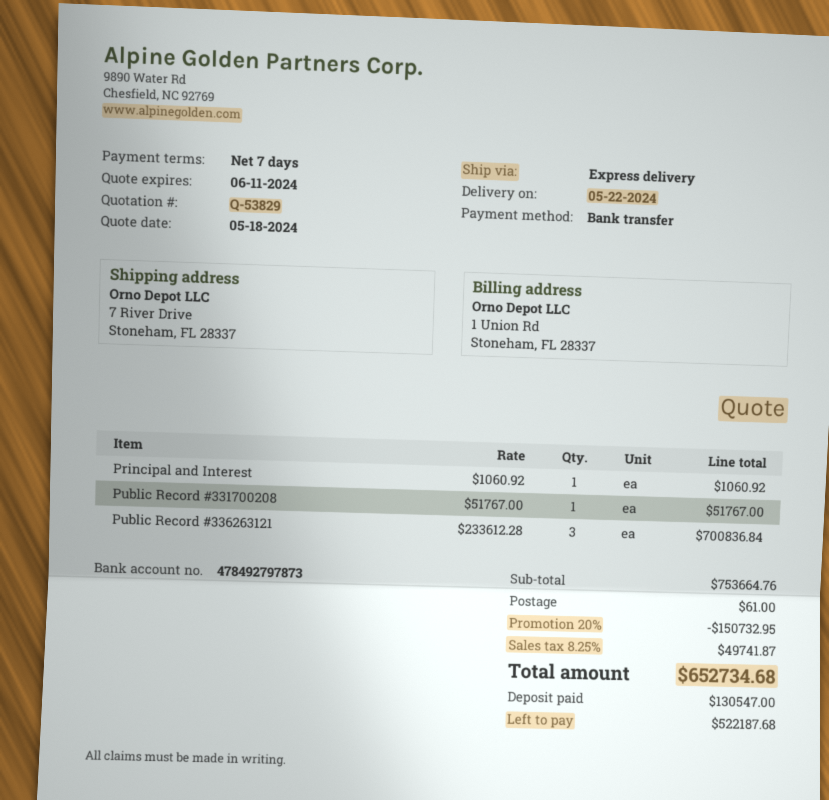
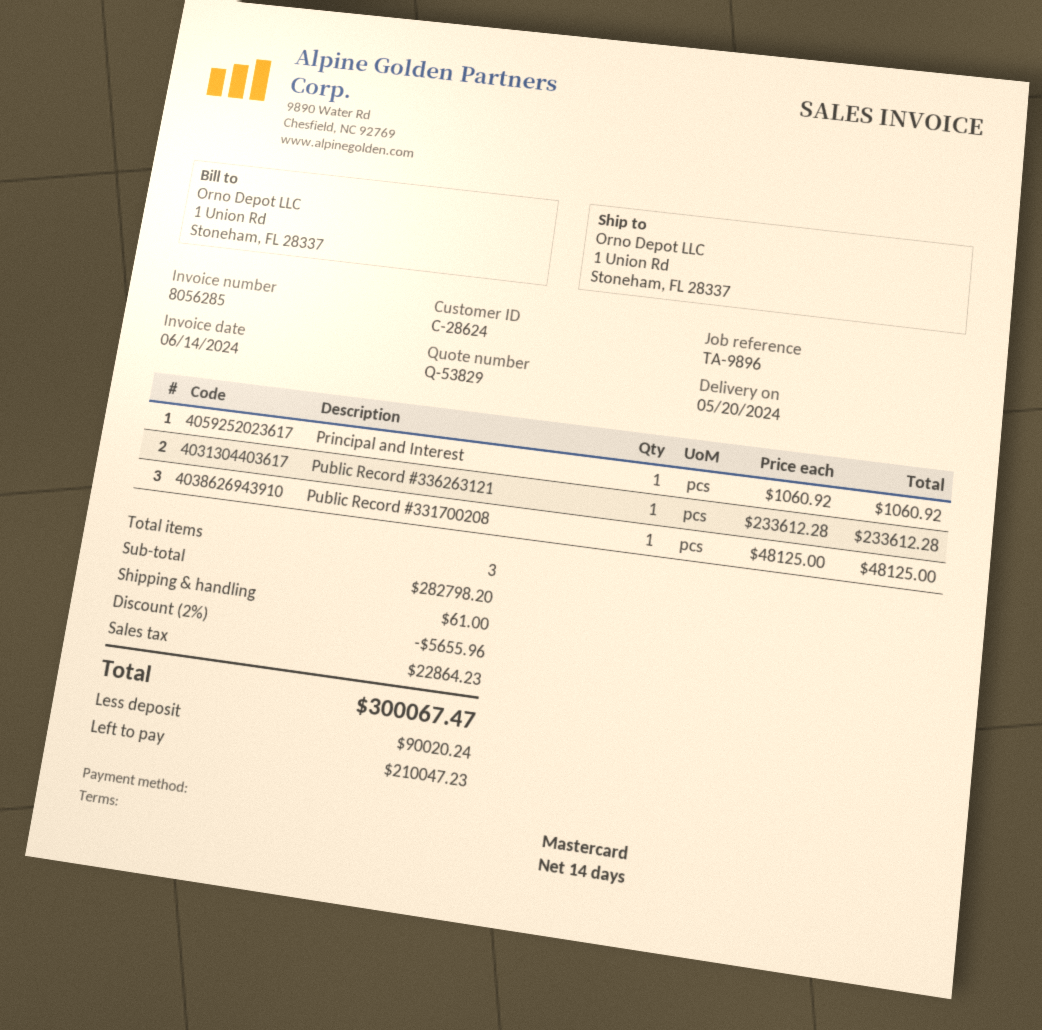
delivery date: 2024-05-22 -> 2024-05-20
payment terms: 7 days -> 14 days
payment method: bank transfer -> Mastercard
ship to: 7 River Drive, Stoneham, FL 28337 -> 1 Union Rd, Stoneham, FL 28337
Public Record #331700208: 1 x 51767.00 = 51767.00 -> 1 x 48125.00 = 48125.00
Public Record #336263121: 3 x 233612.28 = 700836.84 -> 1 x 233612.28 = 233612.28
subtotal: 753664.76 -> 282798.20
discount: 20% = 150732.95 -> 2% = 5655.96
tax: 49741.87 -> 22864.23
total: 652734.68 -> 300067.47
deposit: 130547.00 -> 90020.24
balance: 522187.68 -> 210047.23

